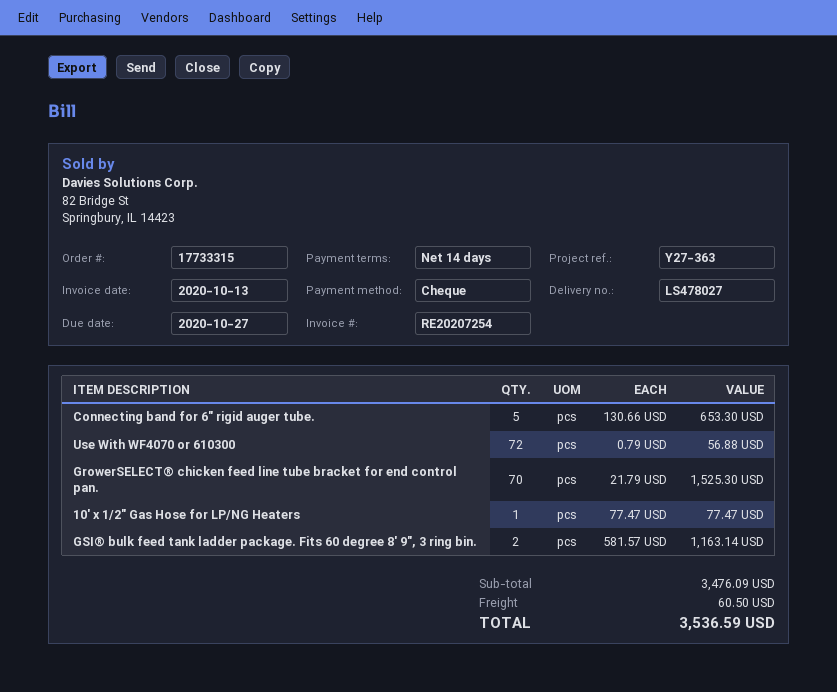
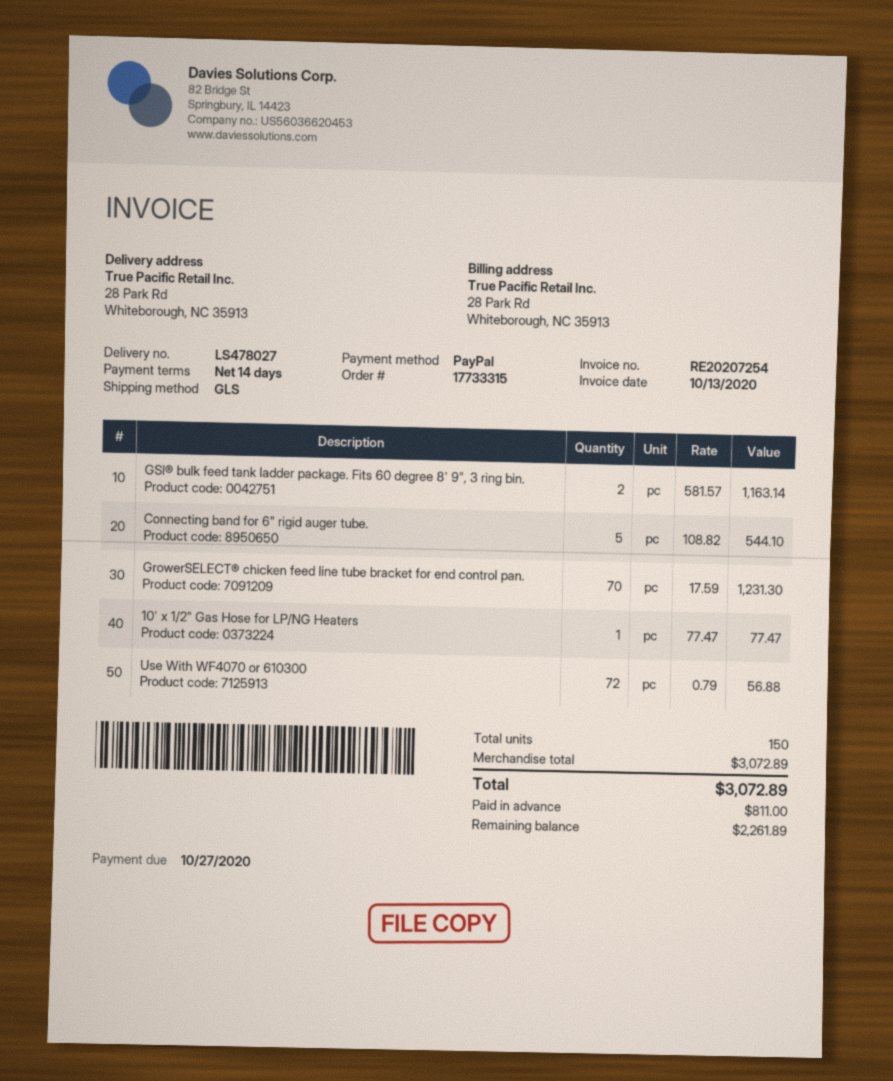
payment method: cheque -> PayPal
Connecting band for 6" rigid auger tube.: 5 x 130.66 = 653.30 -> 5 x 108.82 = 544.10
GrowerSELECT® chicken feed line tube bracket for end control pan.: 70 x 21.79 = 1525.30 -> 70 x 17.59 = 1231.30
subtotal: 3476.09 -> 3072.89
shipping: 60.50 -> none
total: 3536.59 -> 3072.89

